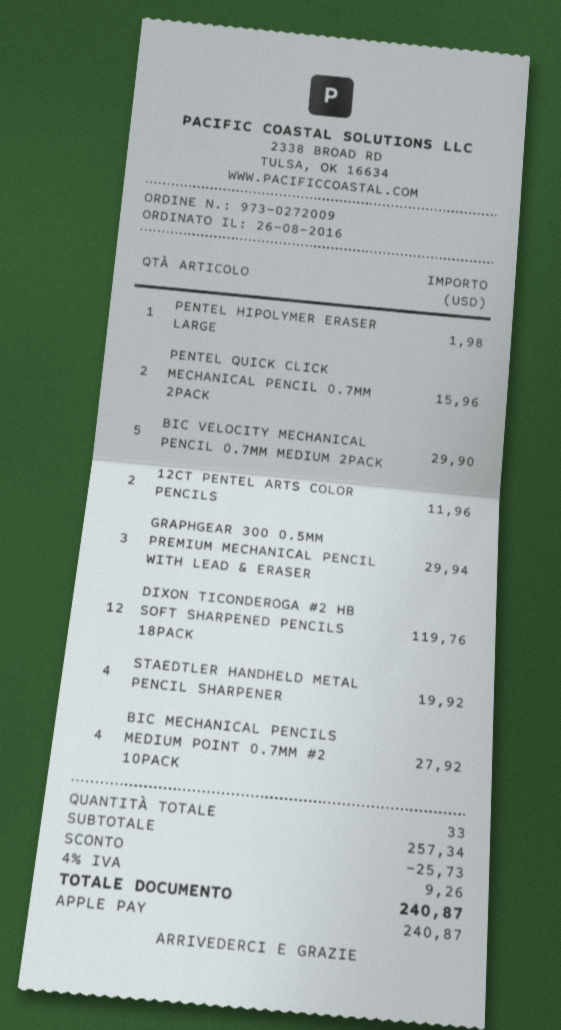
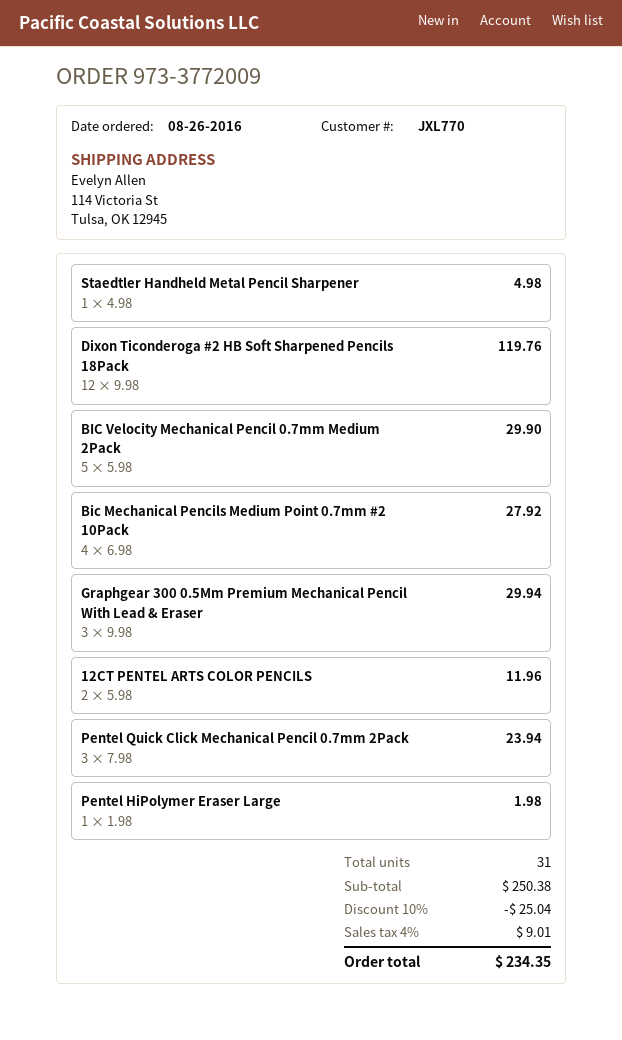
order number: 973-0272009 -> 973-3772009
PENTEL QUICK CLICK MECHANICAL PENCIL 0.7MM 2PACK: 2 for 15.96 -> 3 for 23.94
STAEDTLER HANDHELD METAL PENCIL SHARPENER: 4 for 19.92 -> 1 for 4.98
total quantity: 33 -> 31
subtotal: 257.34 -> 250.38
discount: 25.73 -> 25.04
tax: 4% = 9.26 -> 4% = 9.01
total: 240.87 -> 234.35

